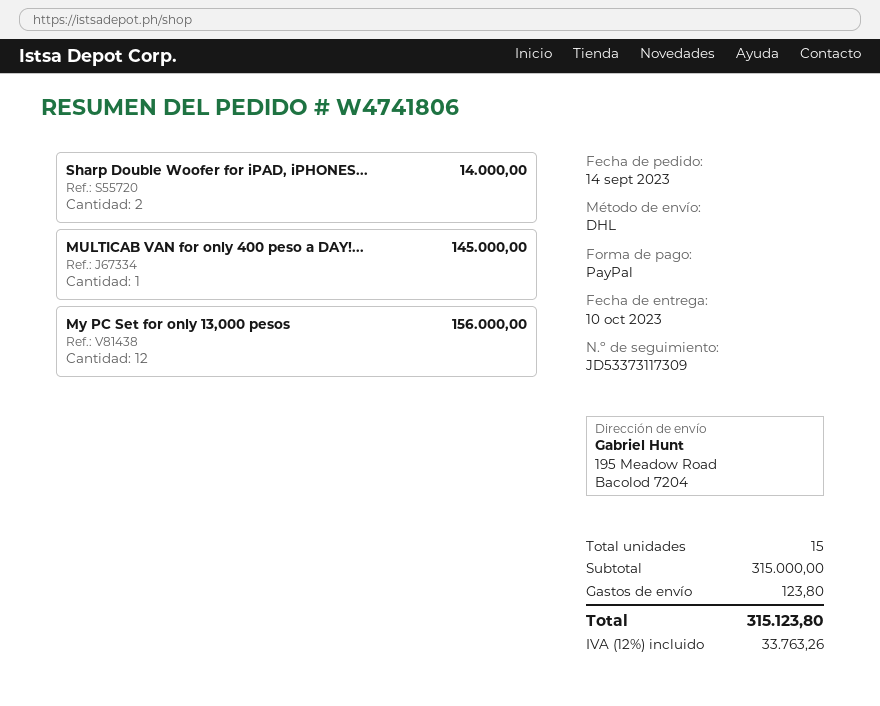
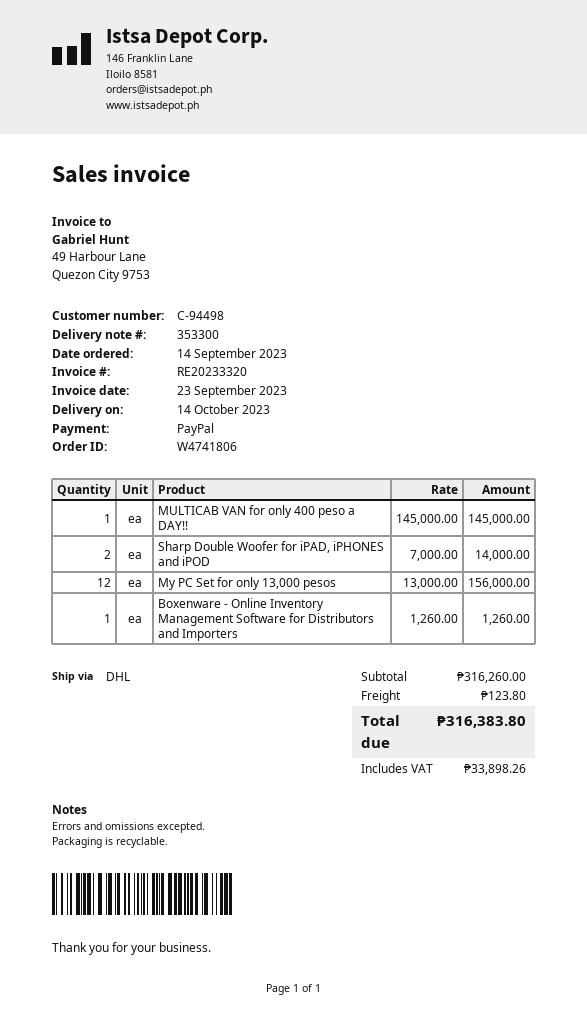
delivery date: 2023-10-10 -> 2023-10-14
Boxenware - Online Inventory Management Software for Distributors and Importers: none -> 1 for 1260.00
subtotal: 315000.00 -> 316260.00
tax: 33763.26 -> 33898.26
total: 315123.80 -> 316383.80

